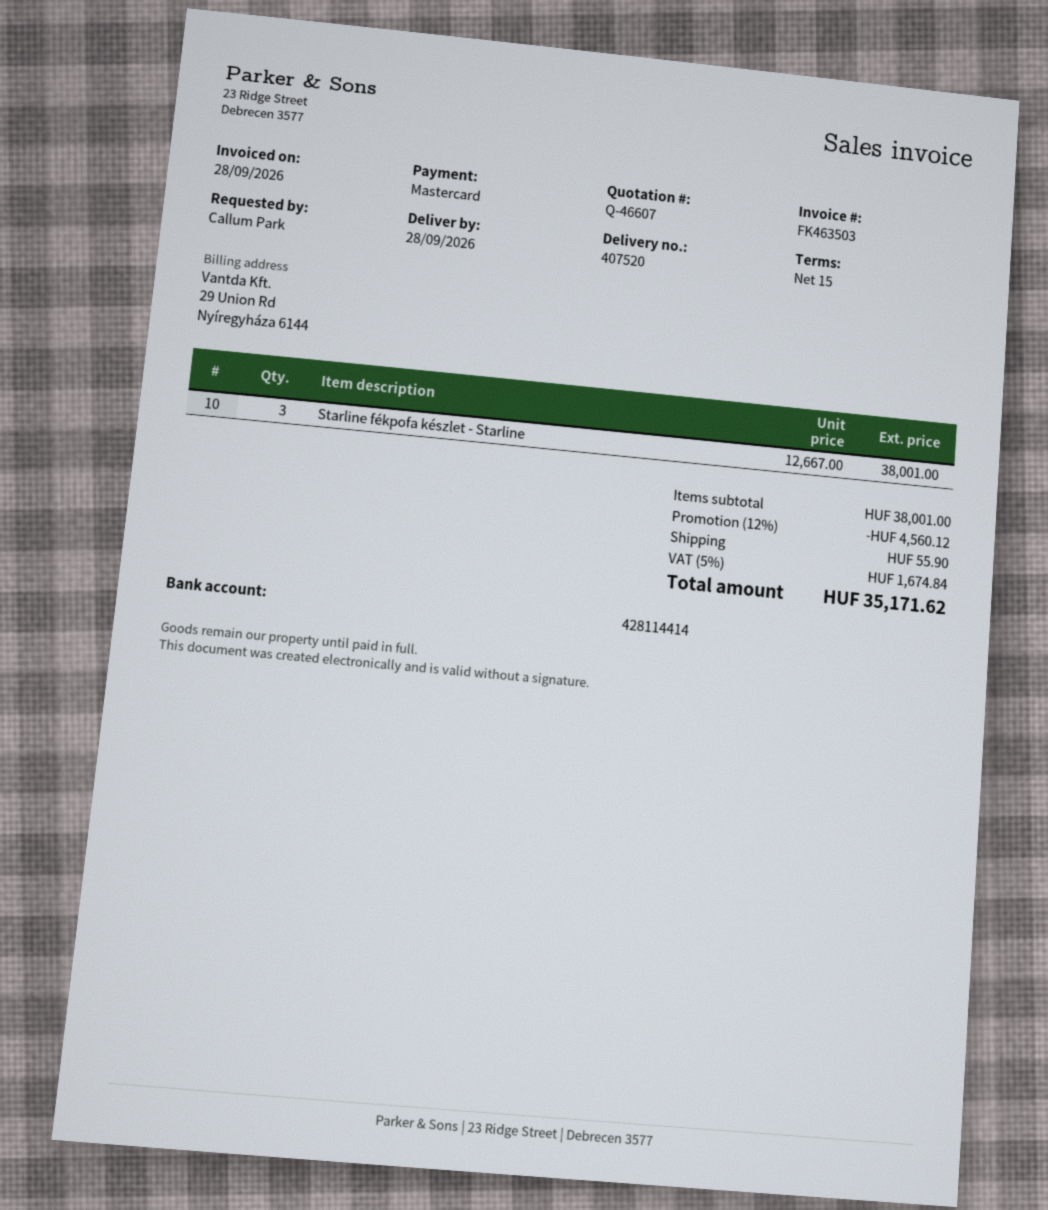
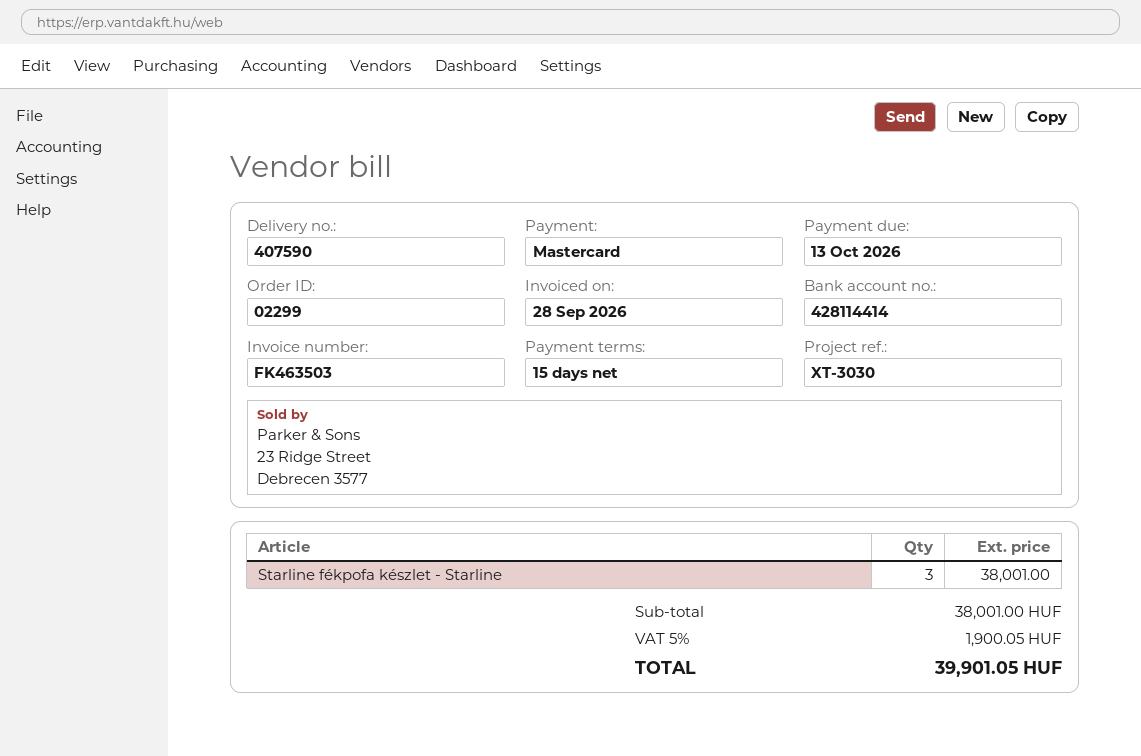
delivery note number: 407520 -> 407590
discount: 12% = 4560.12 -> none
shipping: 55.90 -> none
tax: 5% = 1674.84 -> 5% = 1900.05
total: 35171.62 -> 39901.05

